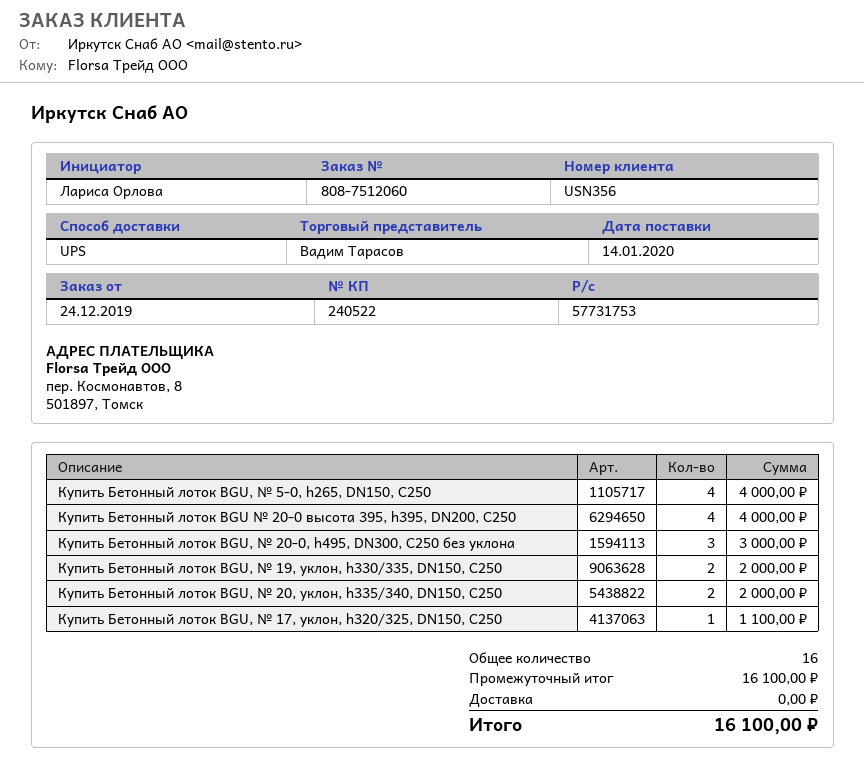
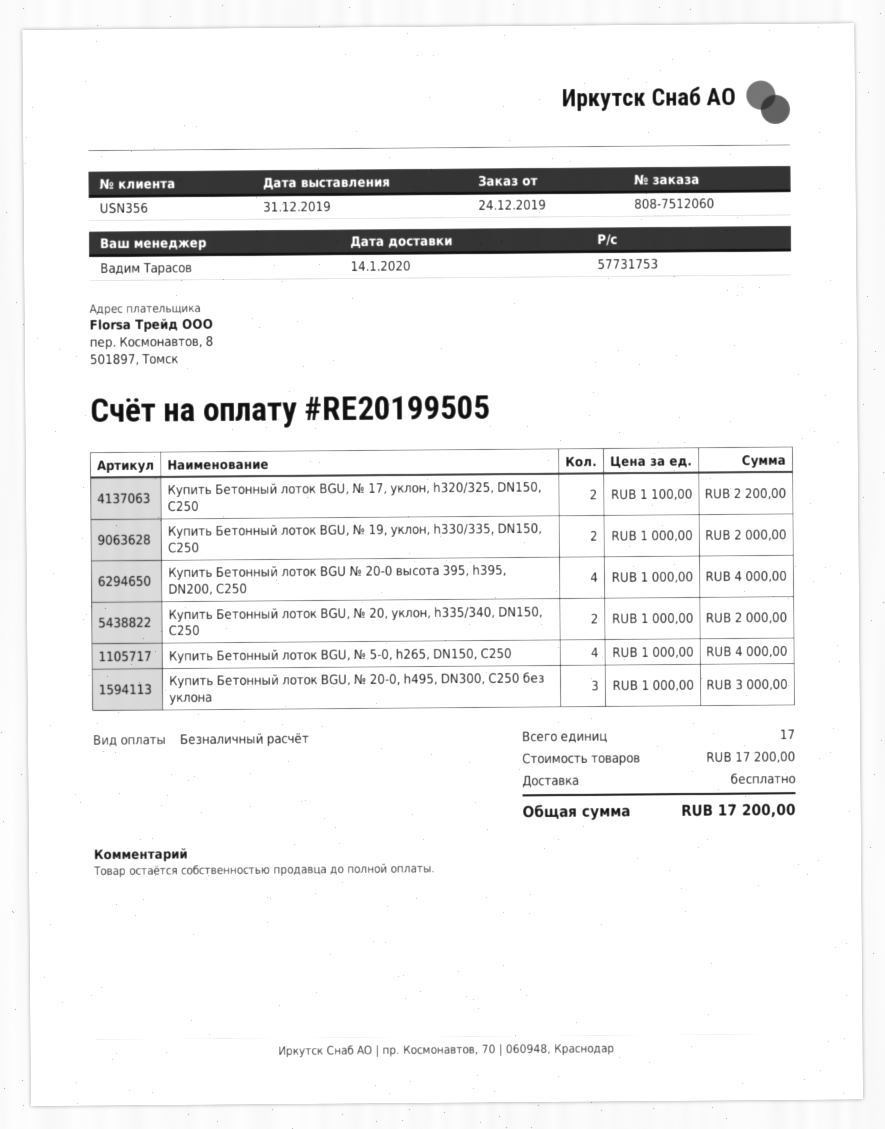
Купить Бетонный лоток BGU, № 17, уклон, h320/325, DN150, C250: 1 for 1100.00 -> 2 for 2200.00
total quantity: 16 -> 17
subtotal: 16100.00 -> 17200.00
total: 16100.00 -> 17200.00

